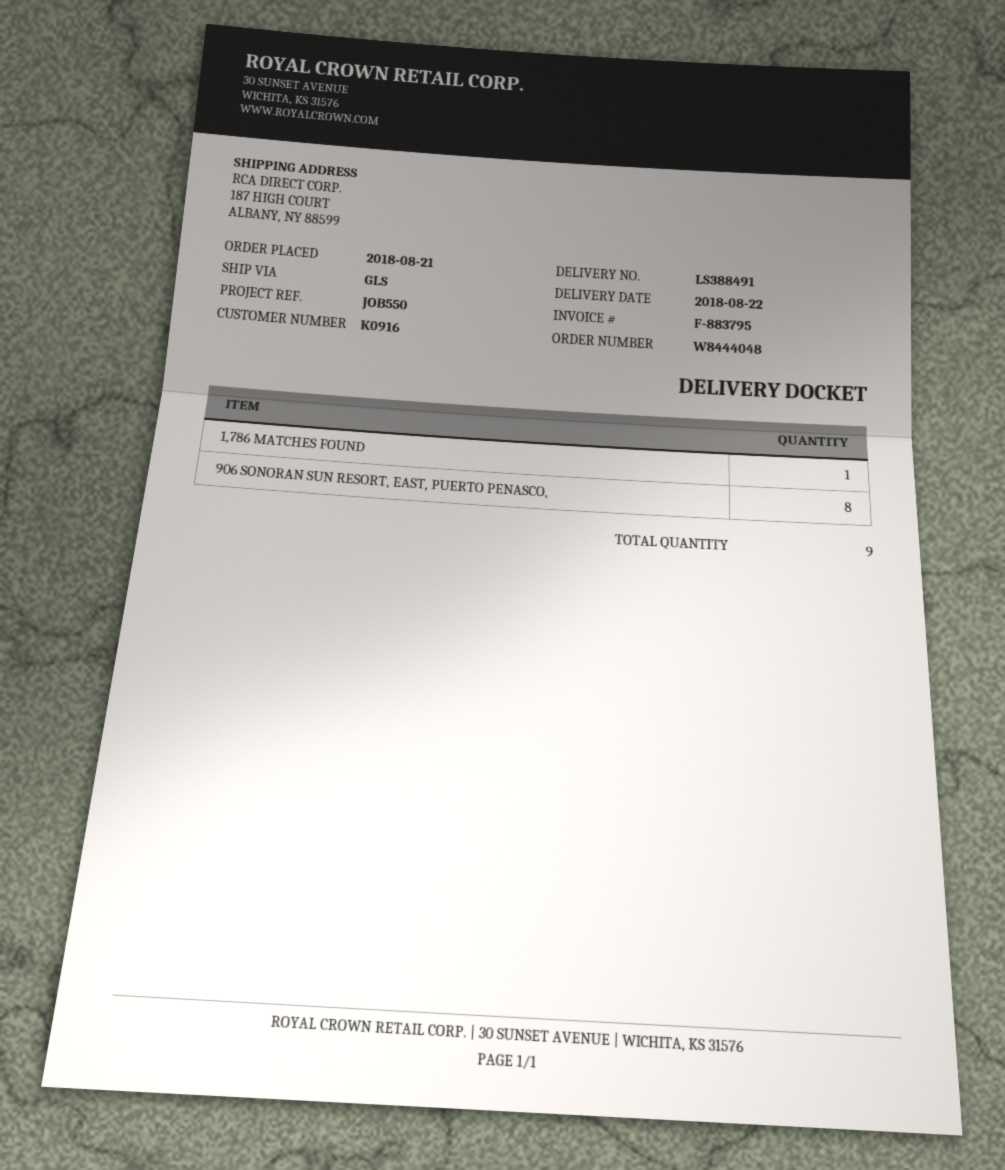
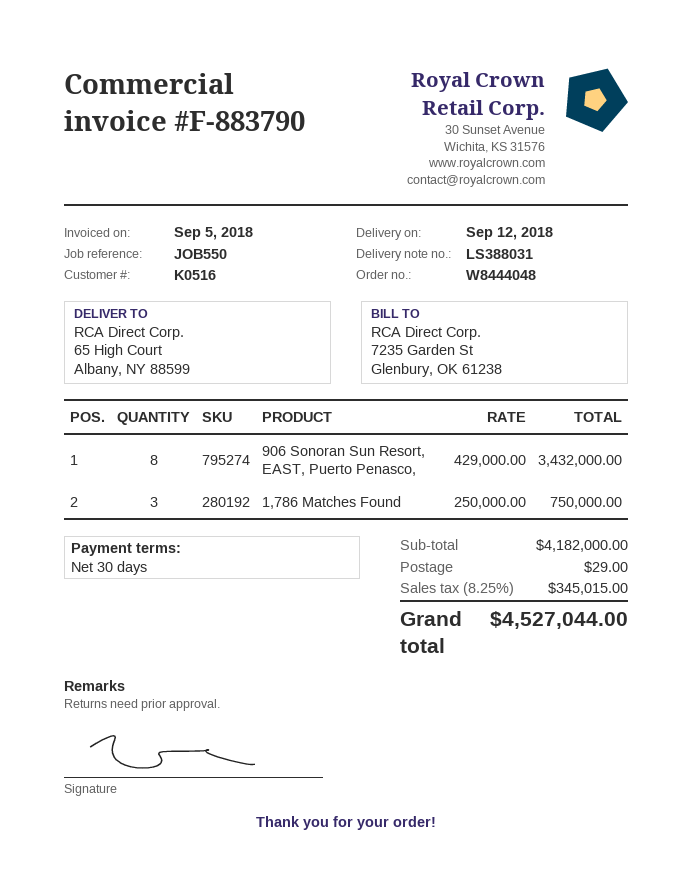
delivery note number: LS388491 -> LS388031
delivery date: 2018-08-22 -> 2018-09-12
invoice number: F-883795 -> F-883790
customer number: K0916 -> K0516
ship to: 187 HIGH COURT, ALBANY, NY 88599 -> 65 High Court, Albany, NY 88599
1,786 MATCHES FOUND: 1 -> 3

